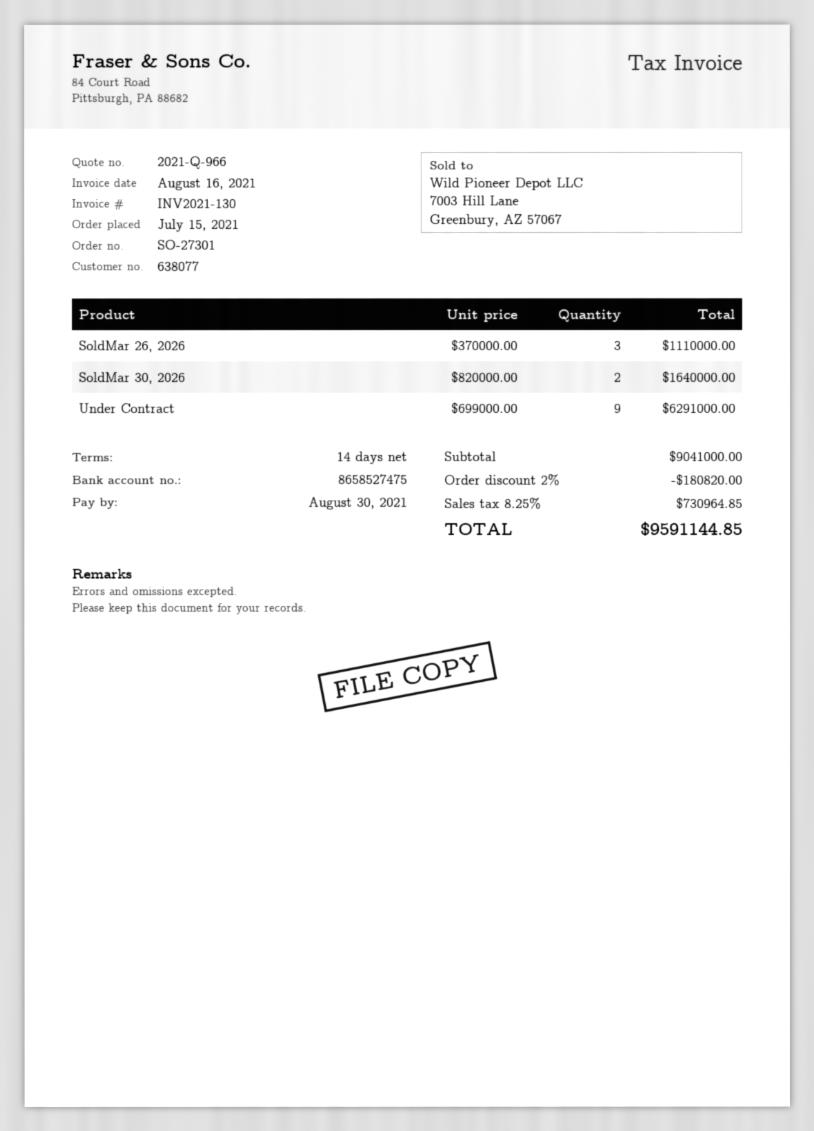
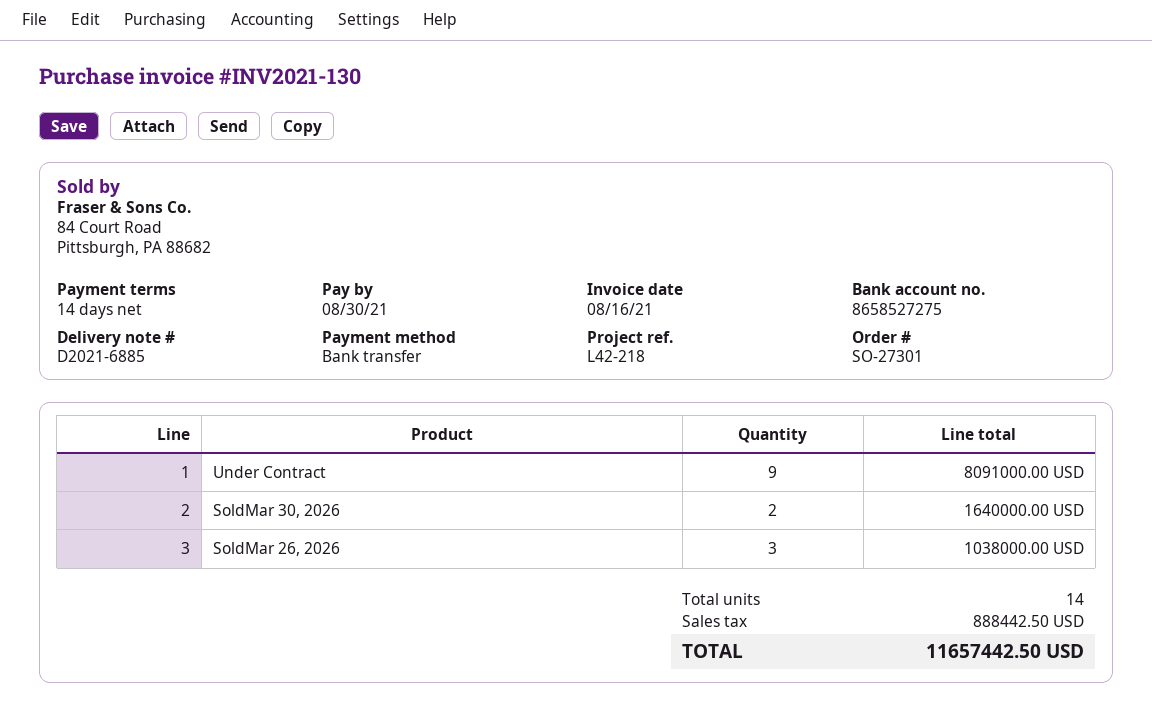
bank account: 8658527475 -> 8658527275
SoldMar 26, 2026: 3 for 1110000.00 -> 3 for 1038000.00
Under Contract: 9 for 6291000.00 -> 9 for 8091000.00
discount: 2% = 180820.00 -> none
tax: 730964.85 -> 888442.50
total: 9591144.85 -> 11657442.50

